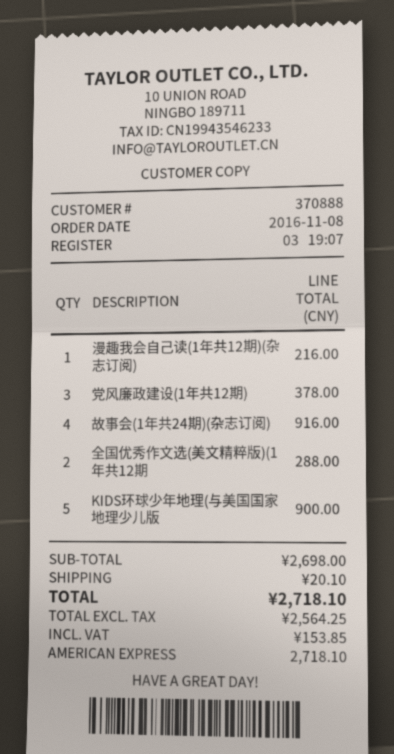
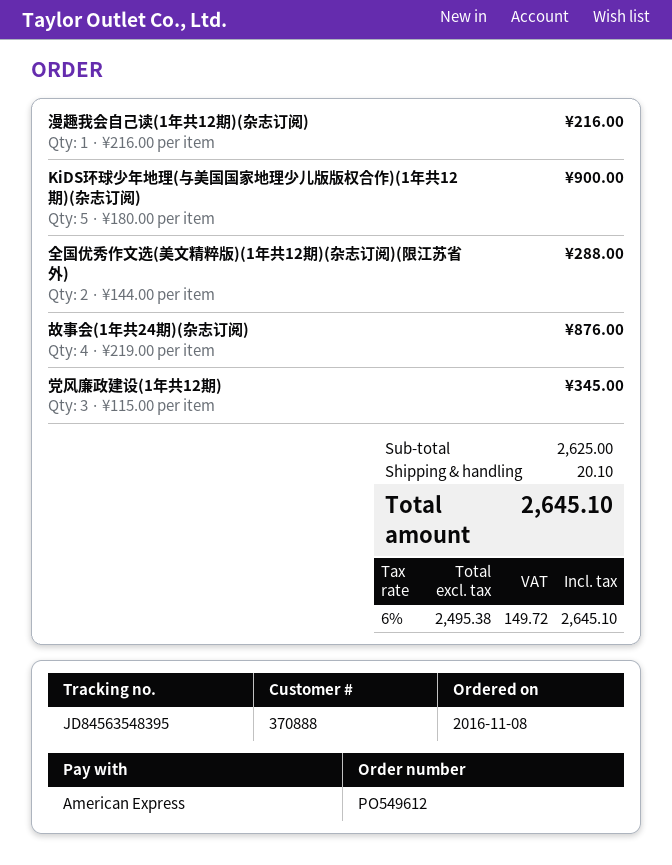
党风廉政建设(1年共12期): 3 for 378.00 -> 3 for 345.00
故事会(1年共24期)(杂志订阅): 4 for 916.00 -> 4 for 876.00
subtotal: 2698.00 -> 2625.00
net: 2564.25 -> 2495.38
tax: 153.85 -> 149.72
total: 2718.10 -> 2645.10

